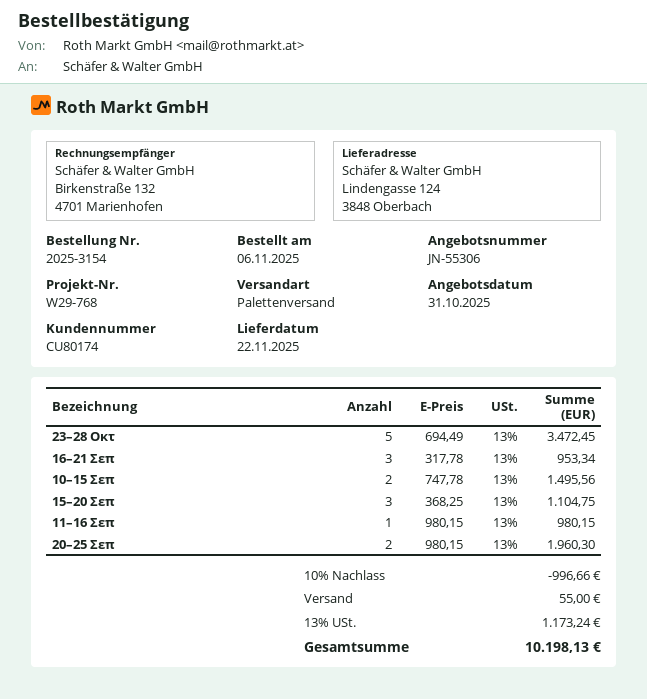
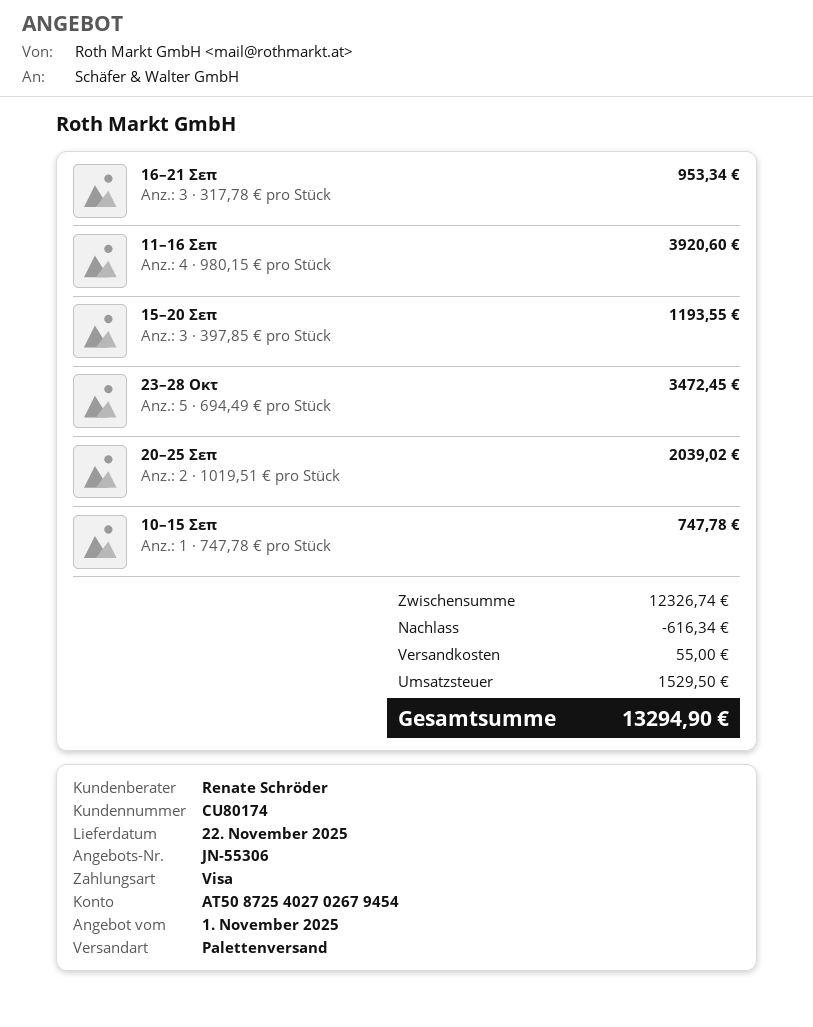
quote date: 2025-10-31 -> 2025-11-01
10–15 Σεπ: 2 x 747.78 = 1495.56 -> 1 x 747.78 = 747.78
15–20 Σεπ: 3 x 368.25 = 1104.75 -> 3 x 397.85 = 1193.55
11–16 Σεπ: 1 x 980.15 = 980.15 -> 4 x 980.15 = 3920.60
20–25 Σεπ: 2 x 980.15 = 1960.30 -> 2 x 1019.51 = 2039.02
discount: 996.66 -> 616.34
tax: 1173.24 -> 1529.50
total: 10198.13 -> 13294.90

